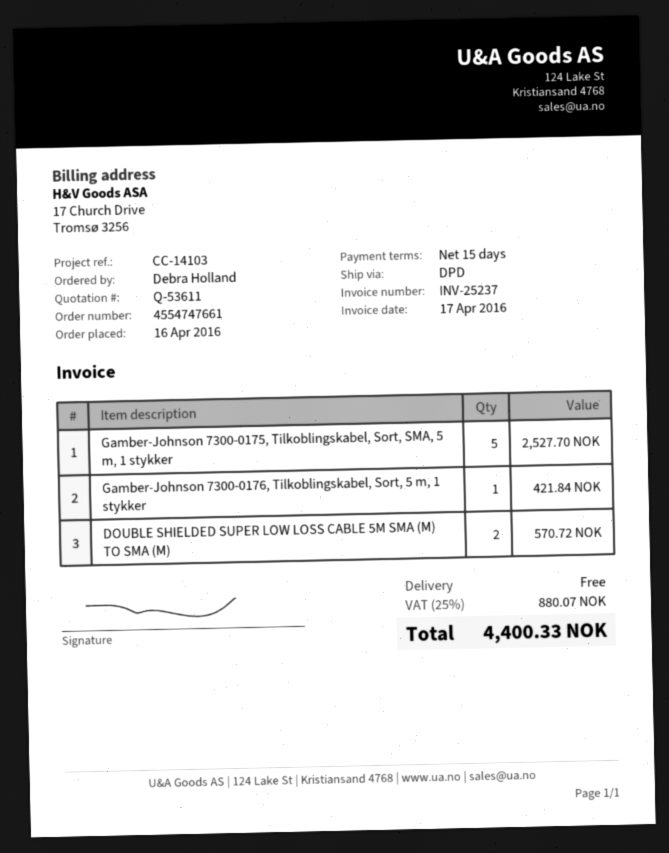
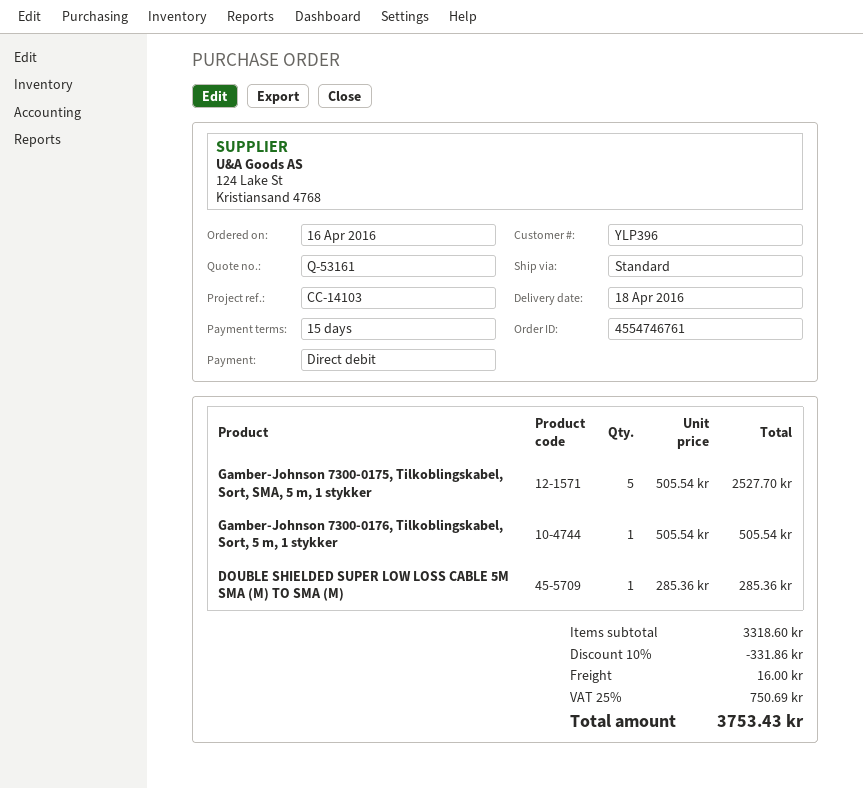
quote number: Q-53611 -> Q-53161
order number: 4554747661 -> 4554746761
shipping method: DPD -> standard
Gamber-Johnson 7300-0176, Tilkoblingskabel, Sort, 5 m, 1 stykker: 1 for 421.84 -> 1 for 505.54
DOUBLE SHIELDED SUPER LOW LOSS CABLE 5M SMA (M) TO SMA (M): 2 for 570.72 -> 1 for 285.36
discount: none -> 10% = 331.86
shipping: 0.00 -> 16.00
tax: 25% = 880.07 -> 25% = 750.69
total: 4400.33 -> 3753.43

